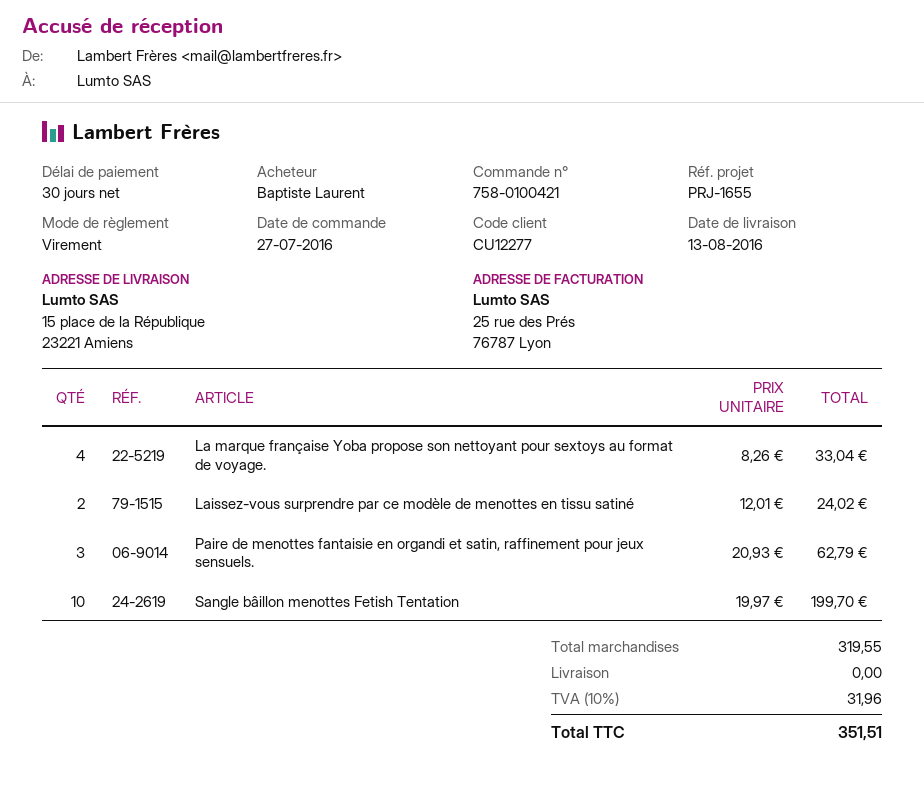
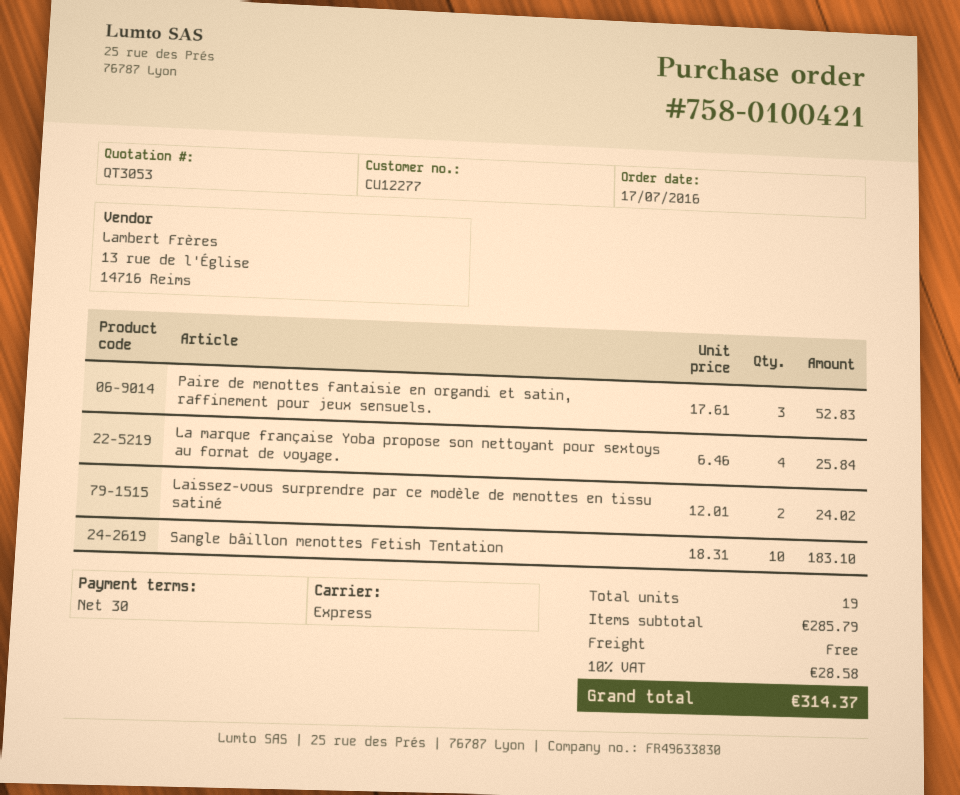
order date: 2016-07-27 -> 2016-07-17
La marque française Yoba propose son nettoyant pour sextoys au format de voyage.: 4 x 8.26 = 33.04 -> 4 x 6.46 = 25.84
Paire de menottes fantaisie en organdi et satin, raffinement pour jeux sensuels.: 3 x 20.93 = 62.79 -> 3 x 17.61 = 52.83
Sangle bâillon menottes Fetish Tentation: 10 x 19.97 = 199.70 -> 10 x 18.31 = 183.10
subtotal: 319.55 -> 285.79
tax: 10% = 31.96 -> 10% = 28.58
total: 351.51 -> 314.37

